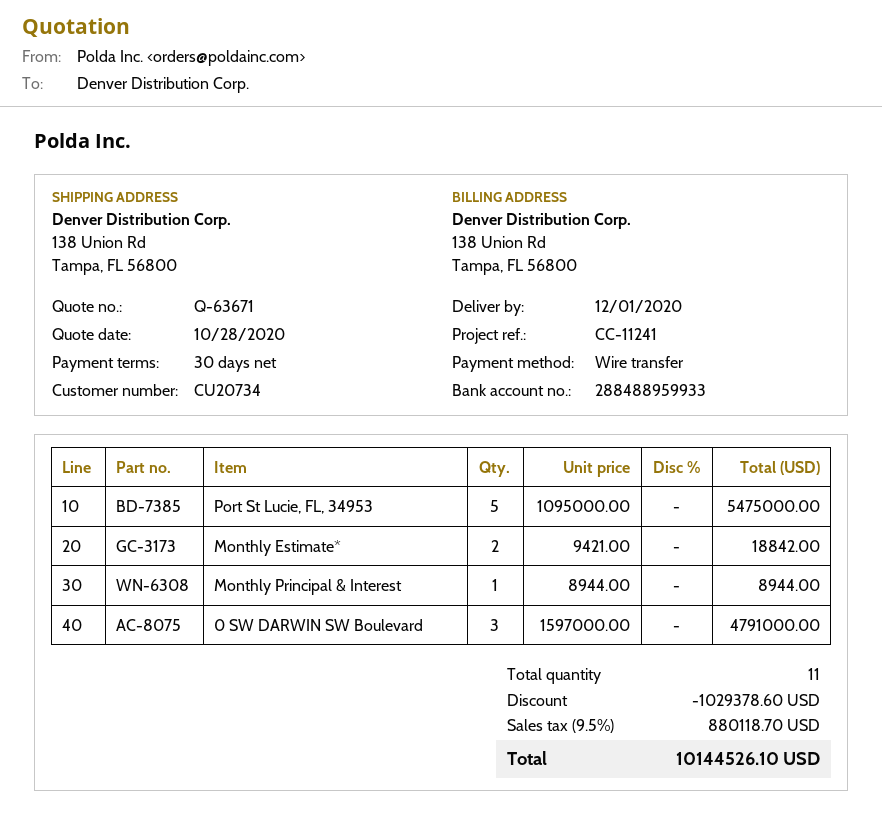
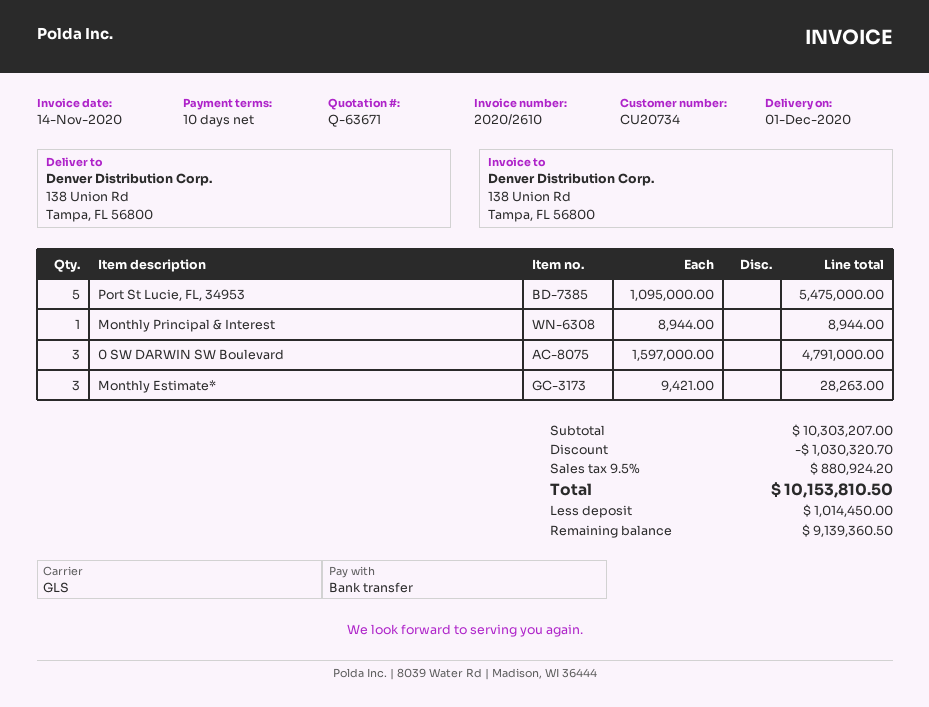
payment terms: 30 days -> 10 days
Monthly Estimate*: 2 x 9421.00 = 18842.00 -> 3 x 9421.00 = 28263.00
discount: 1029378.60 -> 1030320.70
tax: 9.5% = 880118.70 -> 9.5% = 880924.20
total: 10144526.10 -> 10153810.50

